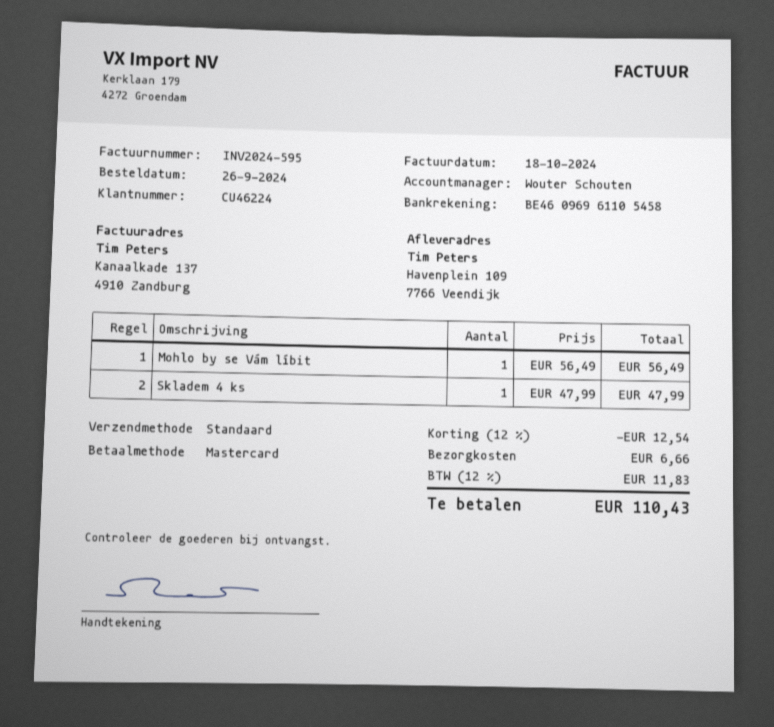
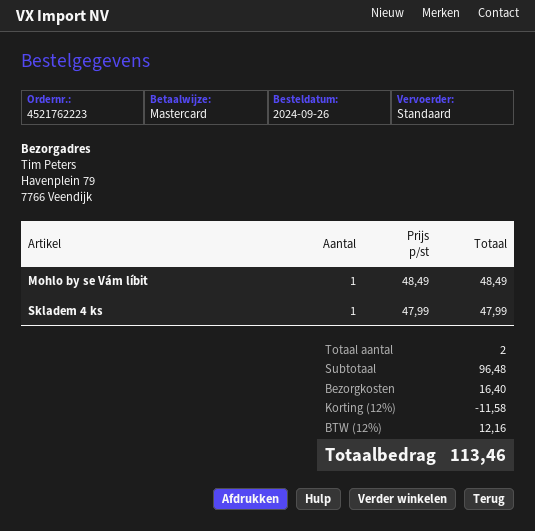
ship to: Havenplein 109, 7766 Veendijk -> Havenplein 79, 7766 Veendijk
Mohlo by se Vám líbit: 1 x 56.49 = 56.49 -> 1 x 48.49 = 48.49
discount: 12% = 12.54 -> 12% = 11.58
shipping: 6.66 -> 16.40
tax: 12% = 11.83 -> 12% = 12.16
total: 110.43 -> 113.46

